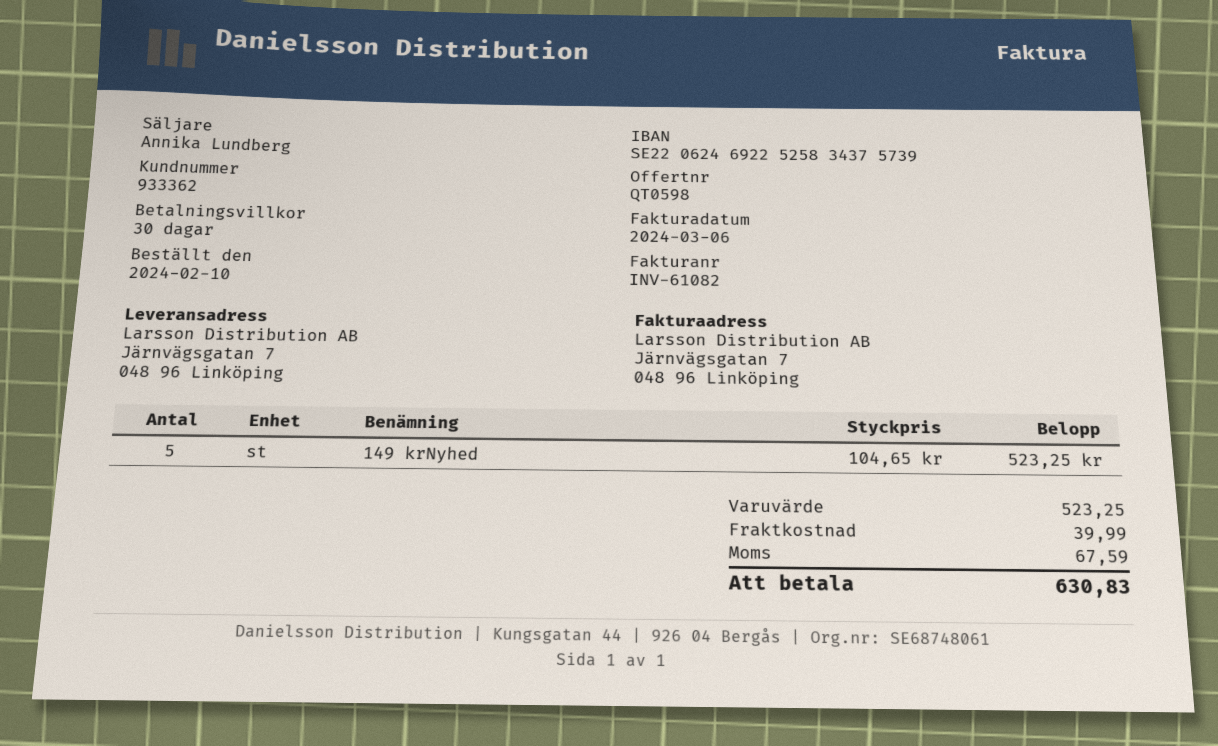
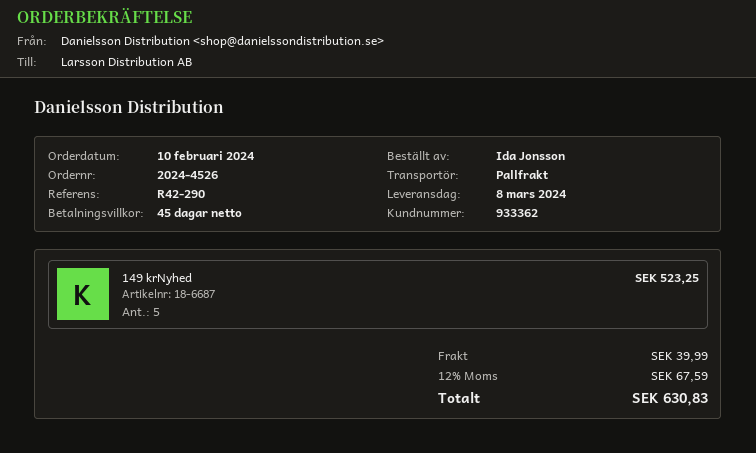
payment terms: 30 days -> 45 days

